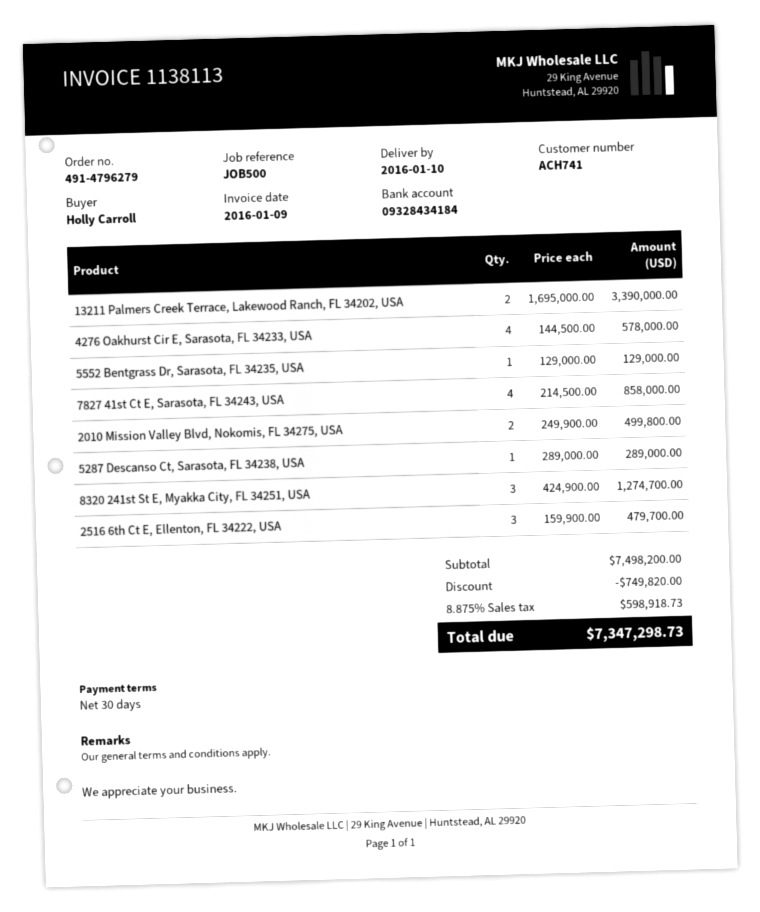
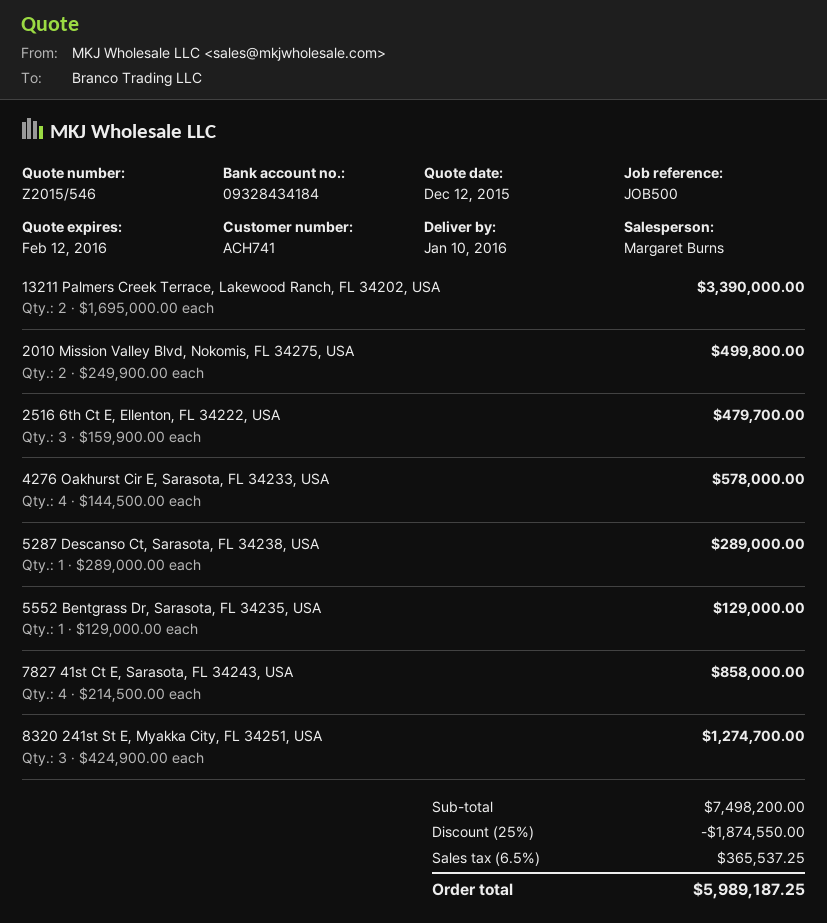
discount: 749820.00 -> 1874550.00
tax: 8.875% = 598918.73 -> 6.5% = 365537.25
total: 7347298.73 -> 5989187.25

